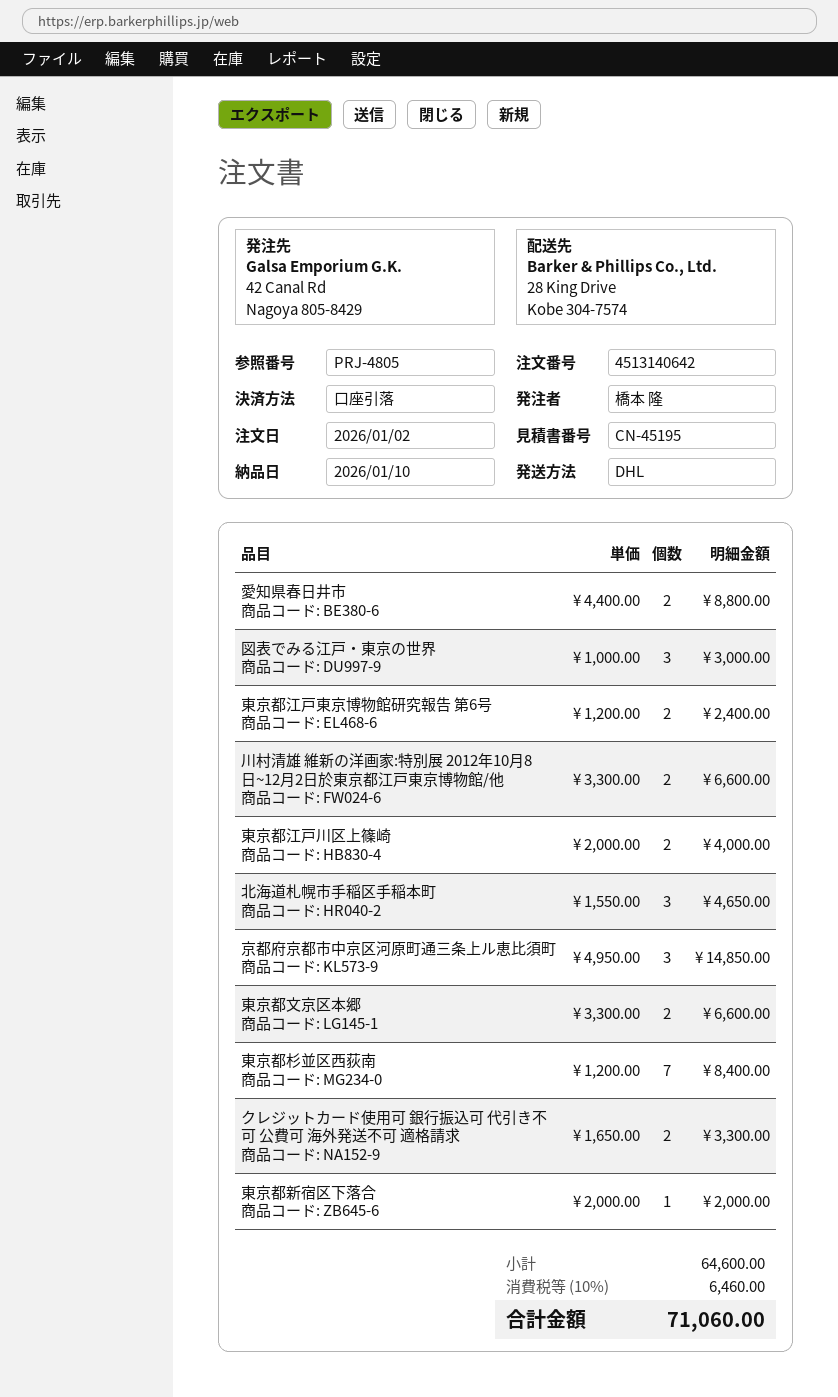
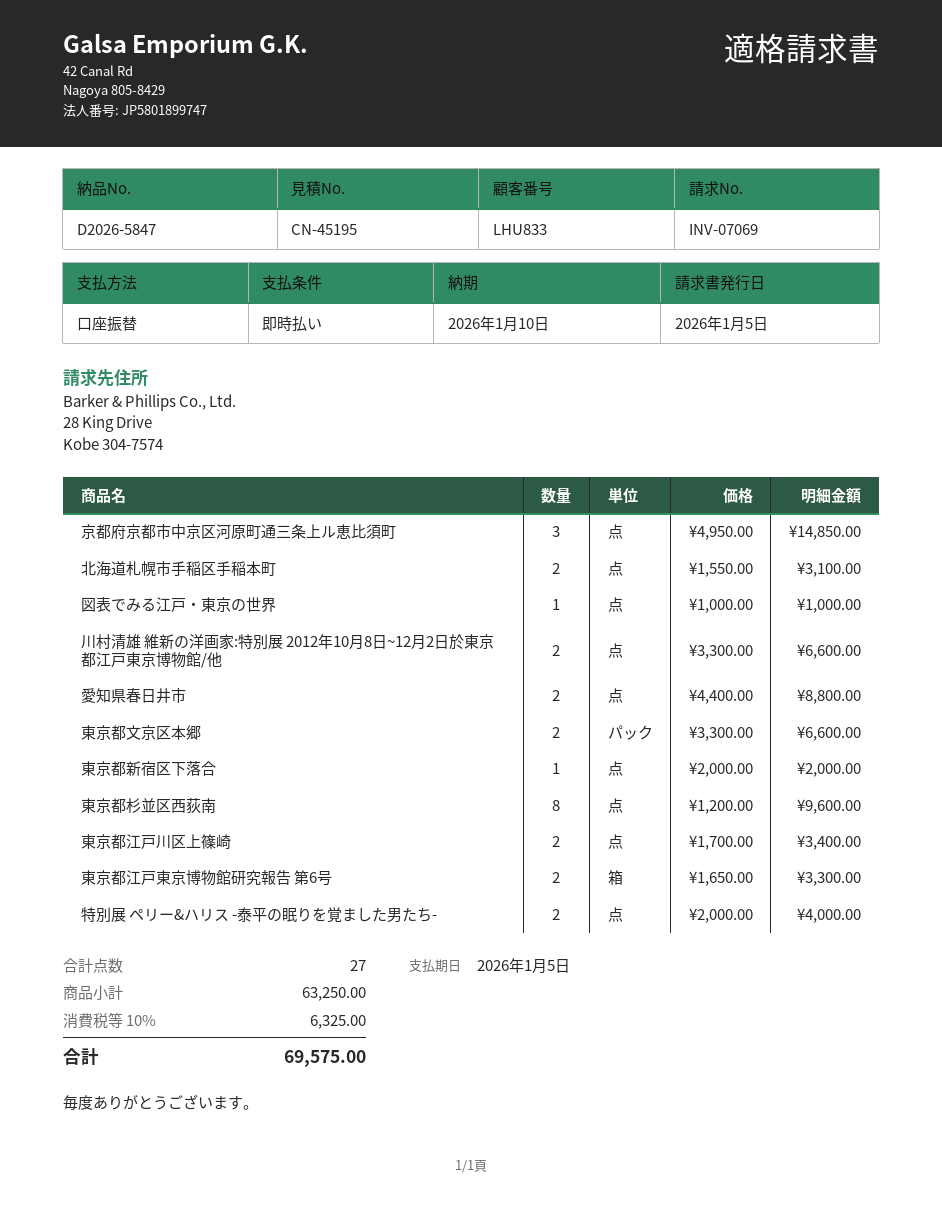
図表でみる江戸・東京の世界: 3 x 1000.00 = 3000.00 -> 1 x 1000.00 = 1000.00
東京都江戸東京博物館研究報告 第6号: 2 x 1200.00 = 2400.00 -> 2 x 1650.00 = 3300.00
東京都江戸川区上篠崎: 2 x 2000.00 = 4000.00 -> 2 x 1700.00 = 3400.00
北海道札幌市手稲区手稲本町: 3 x 1550.00 = 4650.00 -> 2 x 1550.00 = 3100.00
東京都杉並区西荻南: 7 x 1200.00 = 8400.00 -> 8 x 1200.00 = 9600.00
クレジットカード使用可 銀行振込可 代引き不可 公費可 海外発送不可 適格請求: 2 x 1650.00 = 3300.00 -> none
特別展 ペリー&ハリス -泰平の眠りを覚ました男たち-: none -> 2 x 2000.00 = 4000.00
subtotal: 64600.00 -> 63250.00
tax: 10% = 6460.00 -> 10% = 6325.00
total: 71060.00 -> 69575.00

